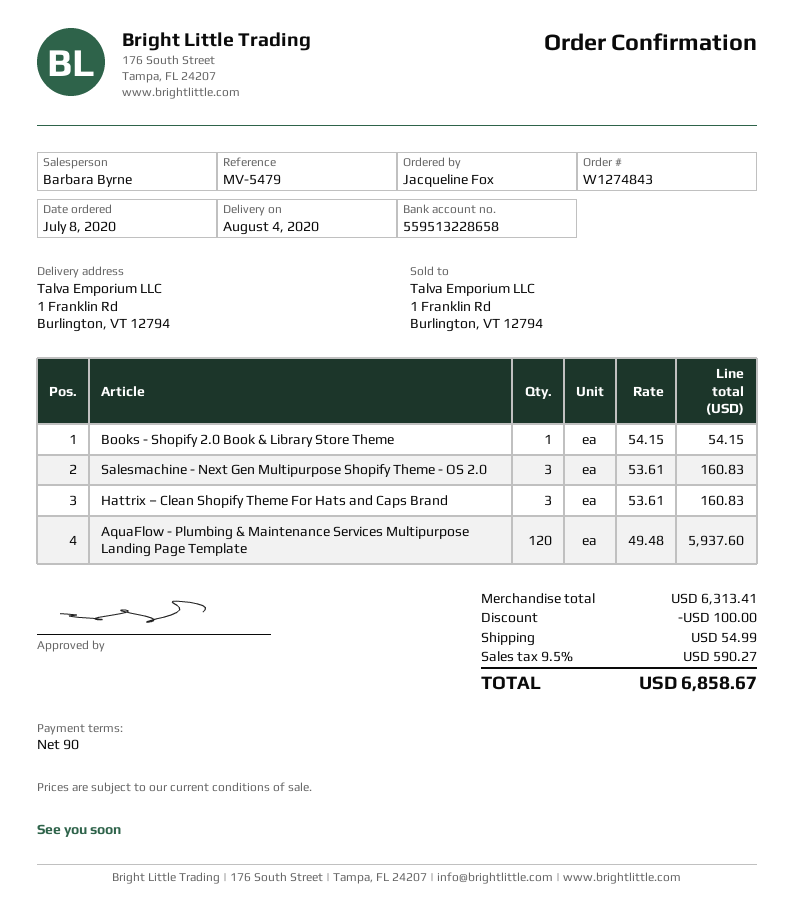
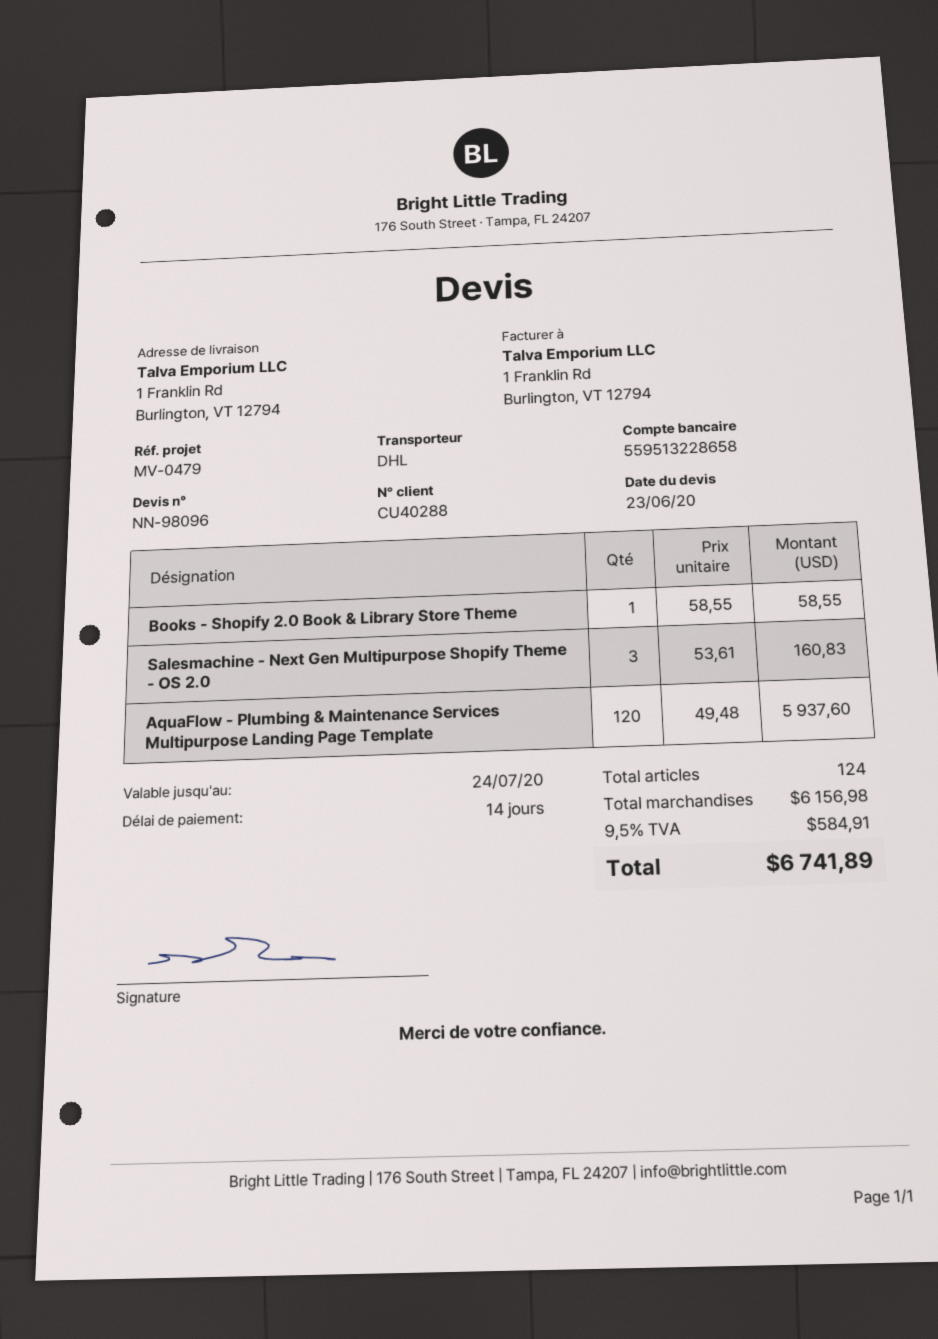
payment terms: 90 days -> 14 days
reference: MV-5479 -> MV-0479
Books - Shopify 2.0 Book & Library Store Theme: 1 x 54.15 = 54.15 -> 1 x 58.55 = 58.55
Hattrix – Clean Shopify Theme For Hats and Caps Brand: 3 x 53.61 = 160.83 -> none
subtotal: 6313.41 -> 6156.98
discount: 100.00 -> none
shipping: 54.99 -> none
tax: 9.5% = 590.27 -> 9.5% = 584.91
total: 6858.67 -> 6741.89

